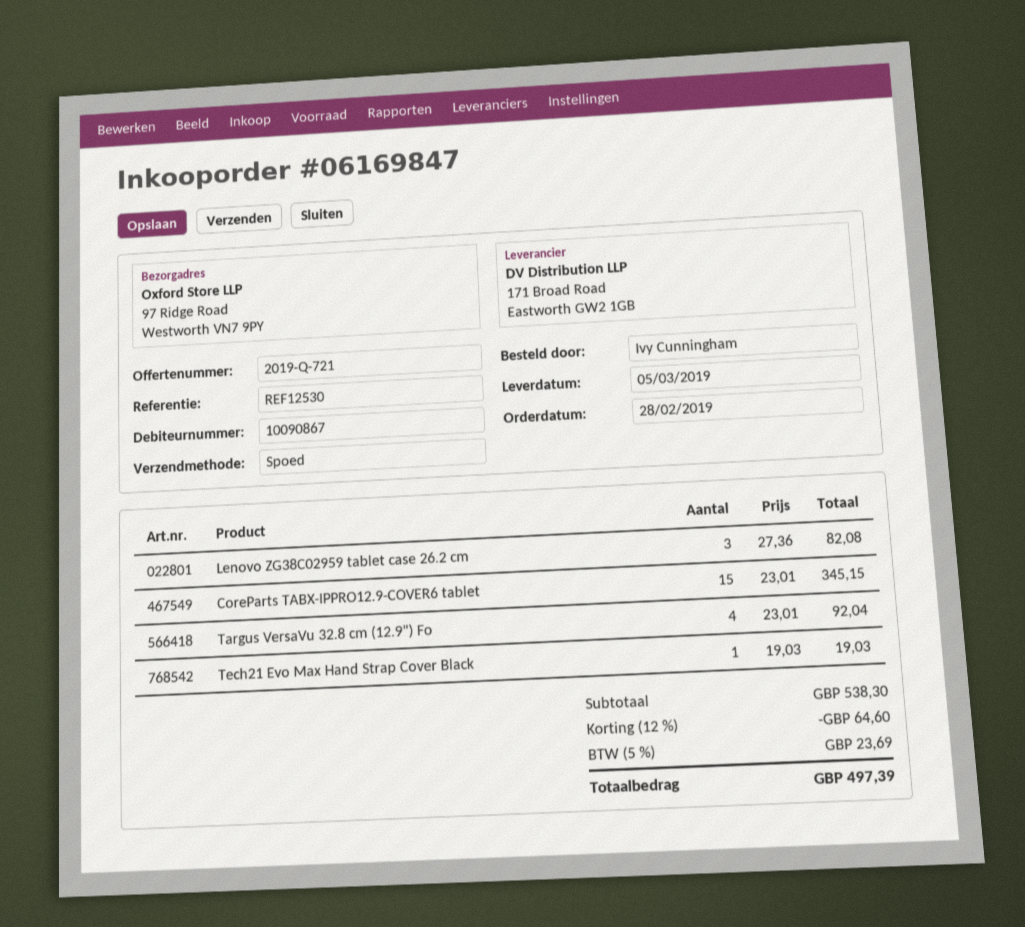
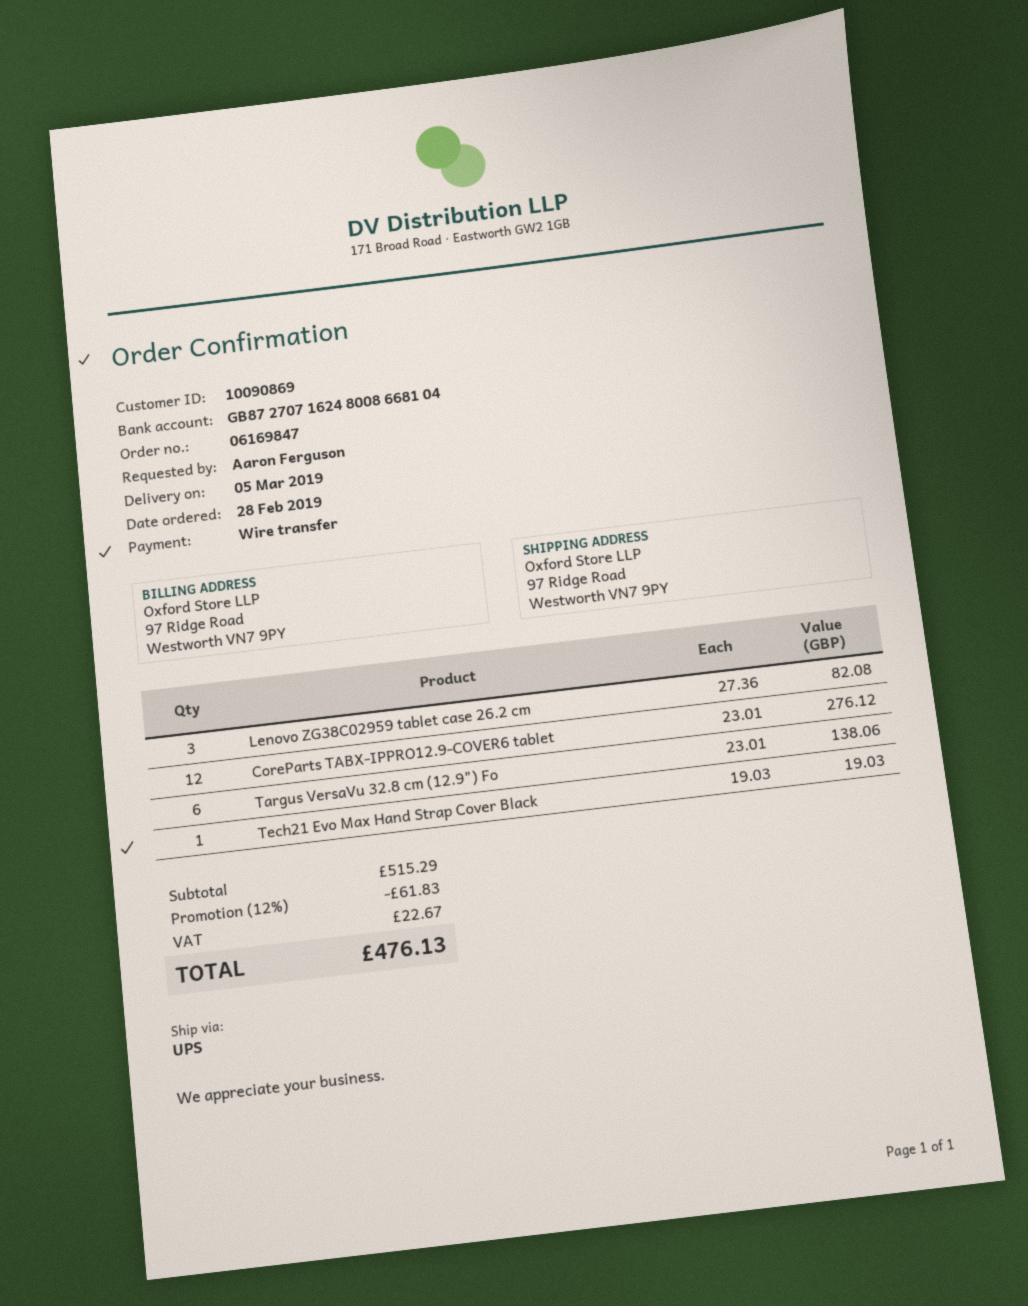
customer number: 10090867 -> 10090869
ordered by: Ivy Cunningham -> Aaron Ferguson
shipping method: express -> UPS
CoreParts TABX-IPPRO12.9-COVER6 tablet: 15 x 23.01 = 345.15 -> 12 x 23.01 = 276.12
Targus VersaVu 32.8 cm (12.9") Fo: 4 x 23.01 = 92.04 -> 6 x 23.01 = 138.06
subtotal: 538.30 -> 515.29
discount: 12% = 64.60 -> 12% = 61.83
tax: 23.69 -> 22.67
total: 497.39 -> 476.13

